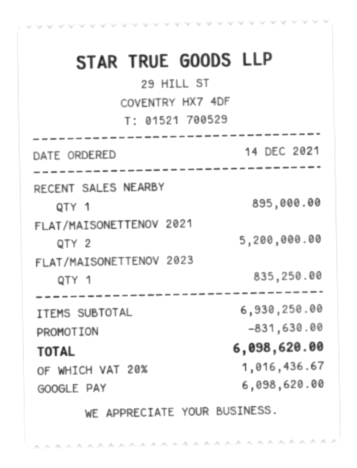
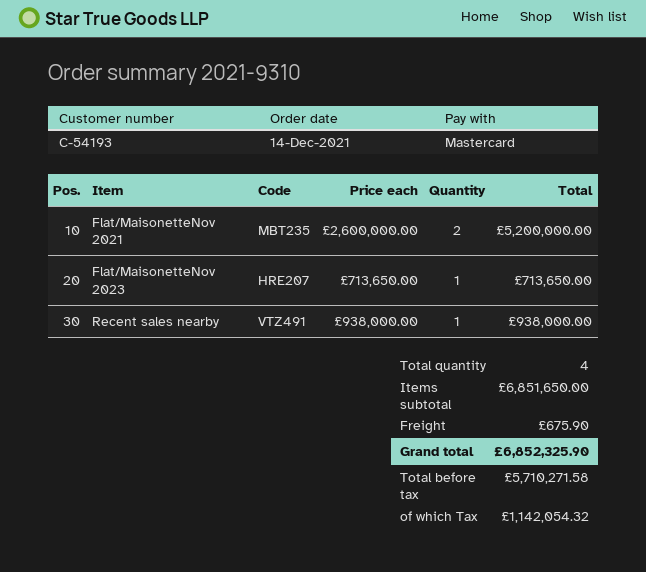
payment method: Google Pay -> Mastercard
RECENT SALES NEARBY: 1 for 895000.00 -> 1 for 938000.00
FLAT/MAISONETTENOV 2023: 1 for 835250.00 -> 1 for 713650.00
subtotal: 6930250.00 -> 6851650.00
discount: 831630.00 -> none
shipping: none -> 675.90
tax: 1016436.67 -> 1142054.32
total: 6098620.00 -> 6852325.90

